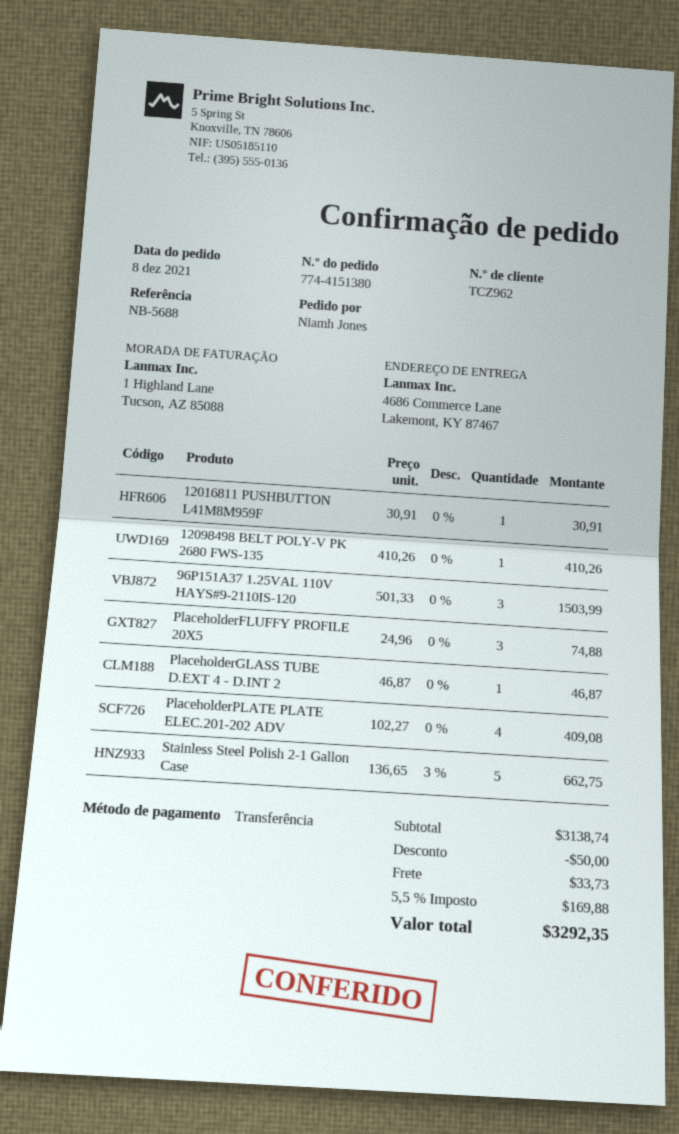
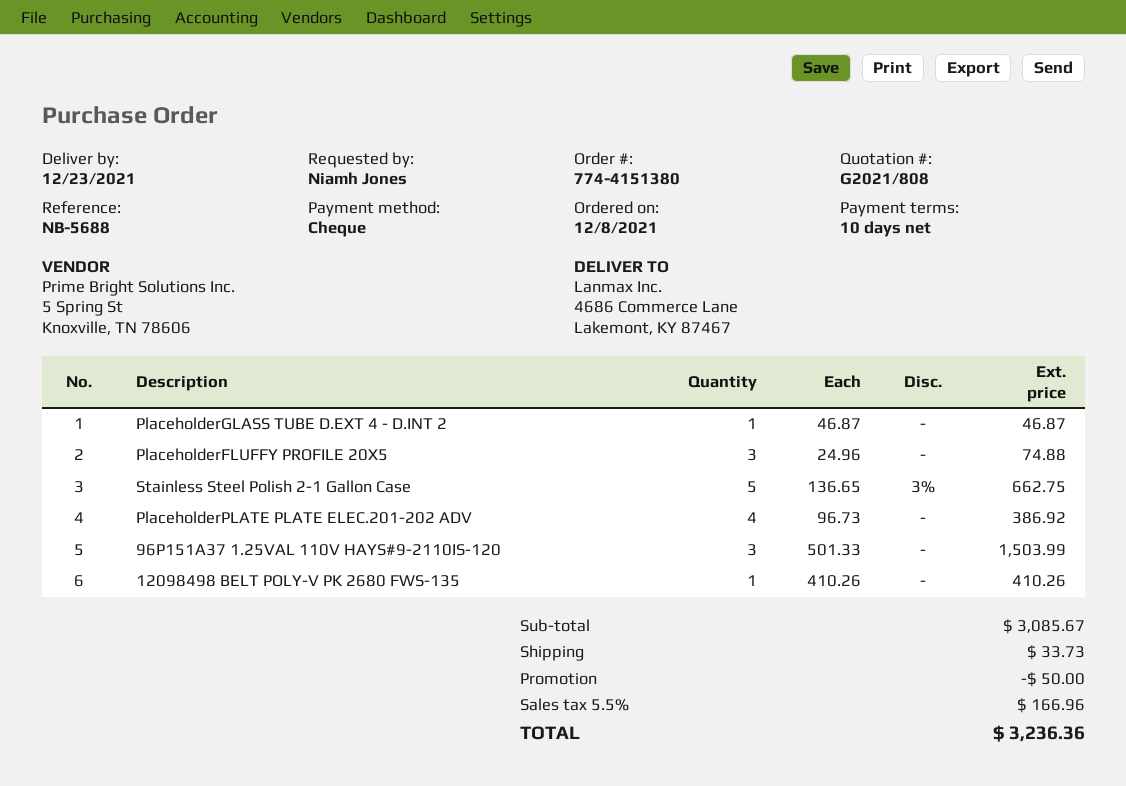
payment method: bank transfer -> cheque
12016811 PUSHBUTTON L41M8M959F: 1 x 30.91 = 30.91 -> none
PlaceholderPLATE PLATE ELEC.201-202 ADV: 4 x 102.27 = 409.08 -> 4 x 96.73 = 386.92
subtotal: 3138.74 -> 3085.67
tax: 5.5% = 169.88 -> 5.5% = 166.96
total: 3292.35 -> 3236.36

